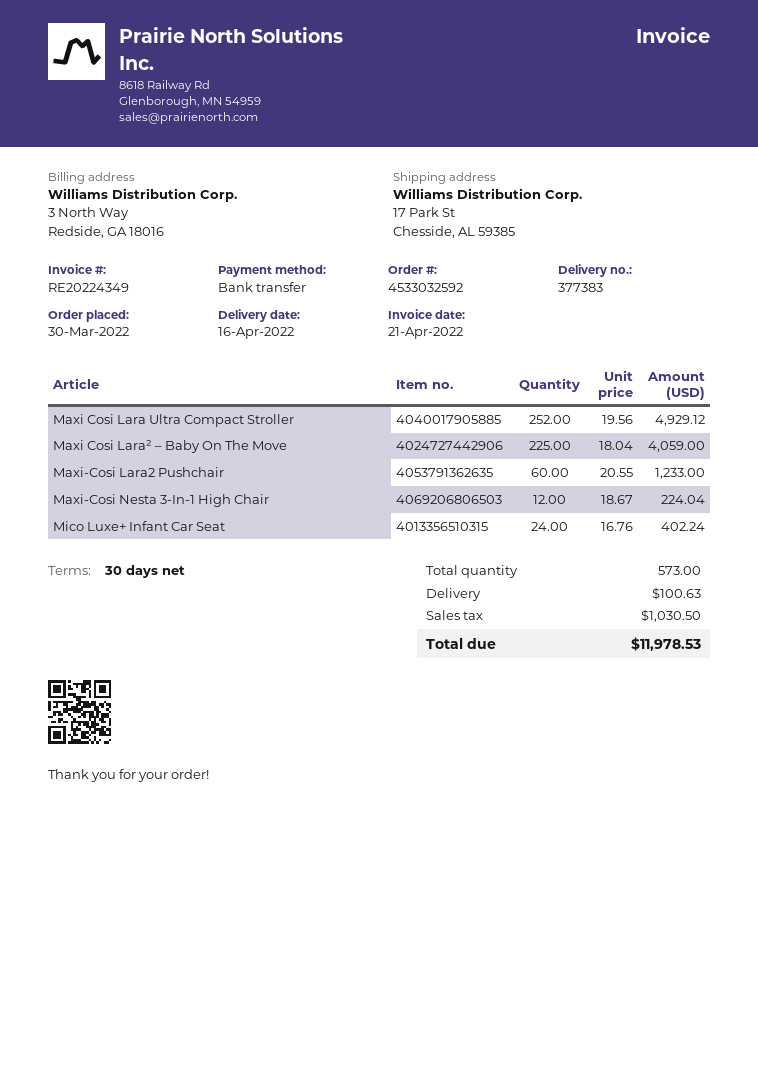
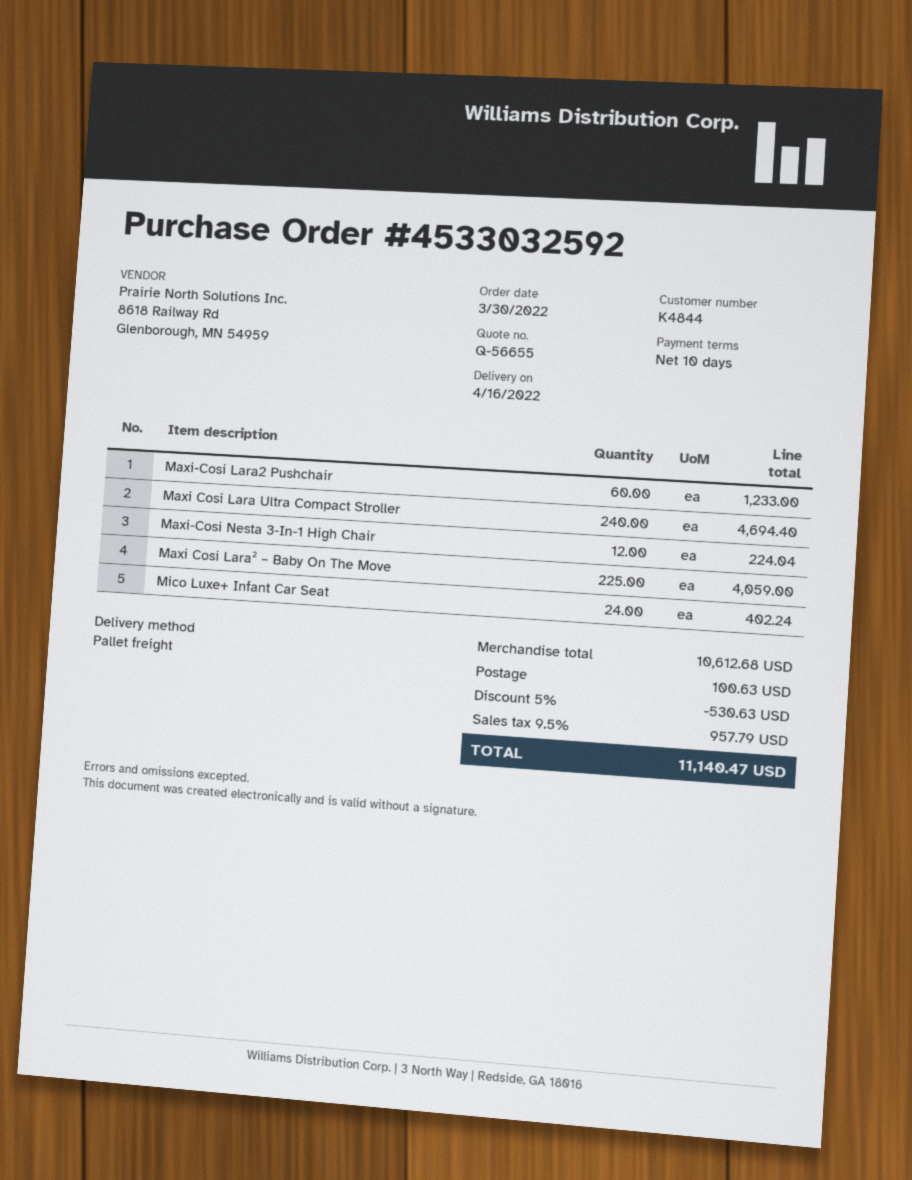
payment terms: 30 days -> 10 days
Maxi Cosi Lara Ultra Compact Stroller: 252 for 4929.12 -> 240 for 4694.40
discount: none -> 5% = 530.63
tax: 1030.50 -> 957.79
total: 11978.53 -> 11140.47

